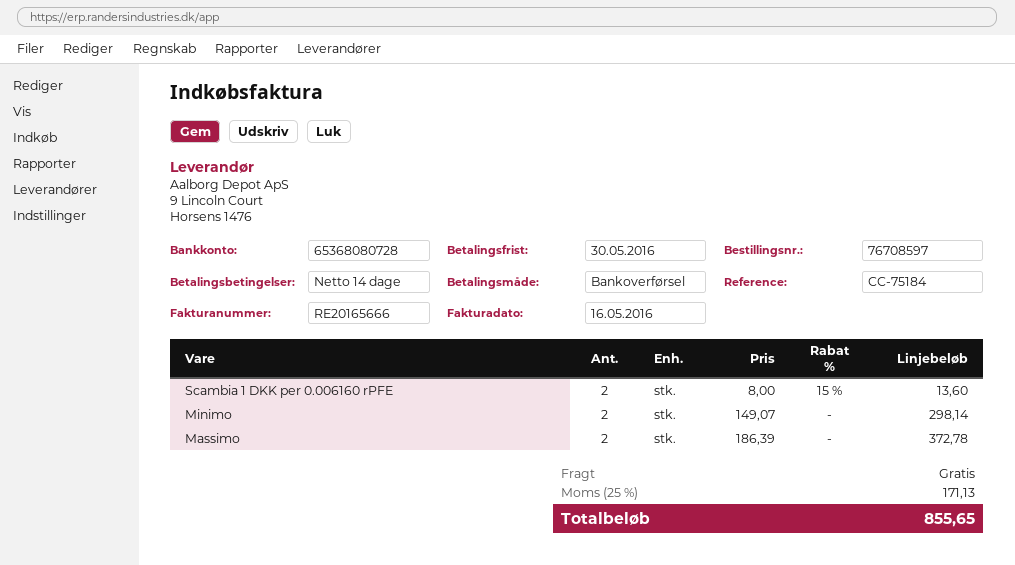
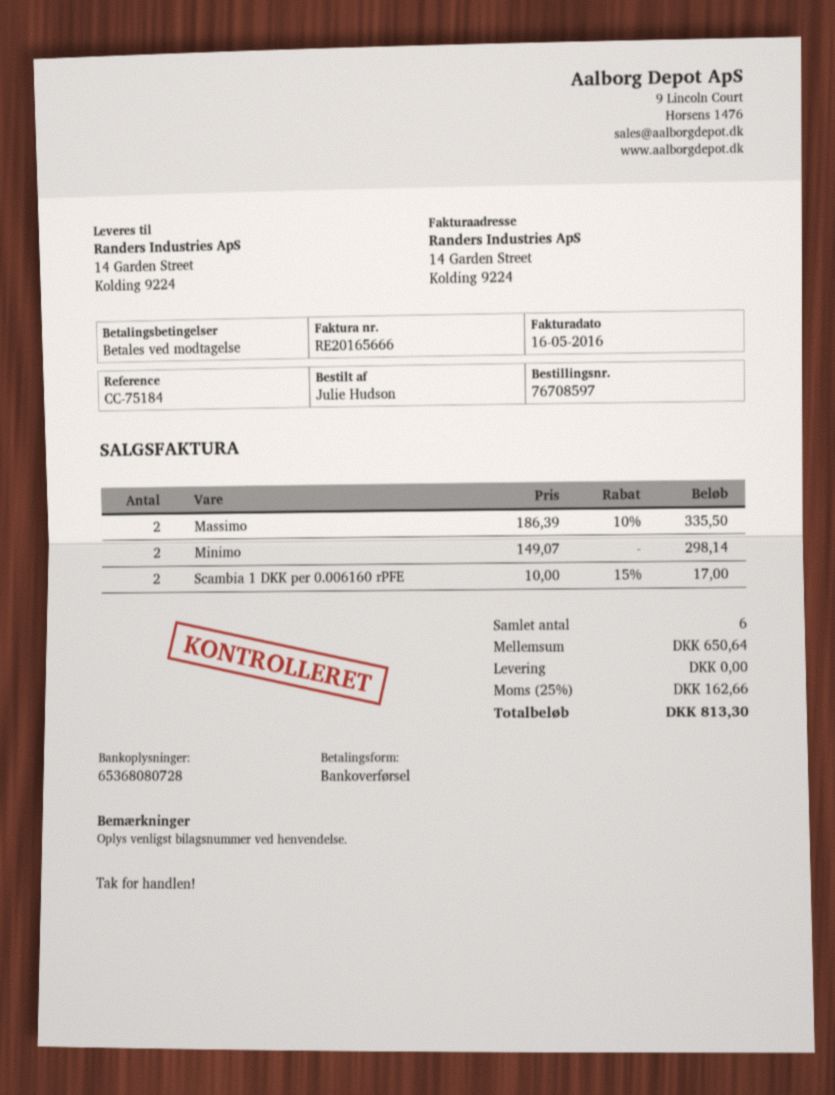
payment terms: 14 days -> on receipt
Scambia 1 DKK per 0.006160 rPFE: 2 x 8.00 - 15% = 13.60 -> 2 x 10.00 - 15% = 17.00
Massimo: 2 x 186.39 = 372.78 -> 2 x 186.39 - 10% = 335.50
tax: 25% = 171.13 -> 25% = 162.66
total: 855.65 -> 813.30

